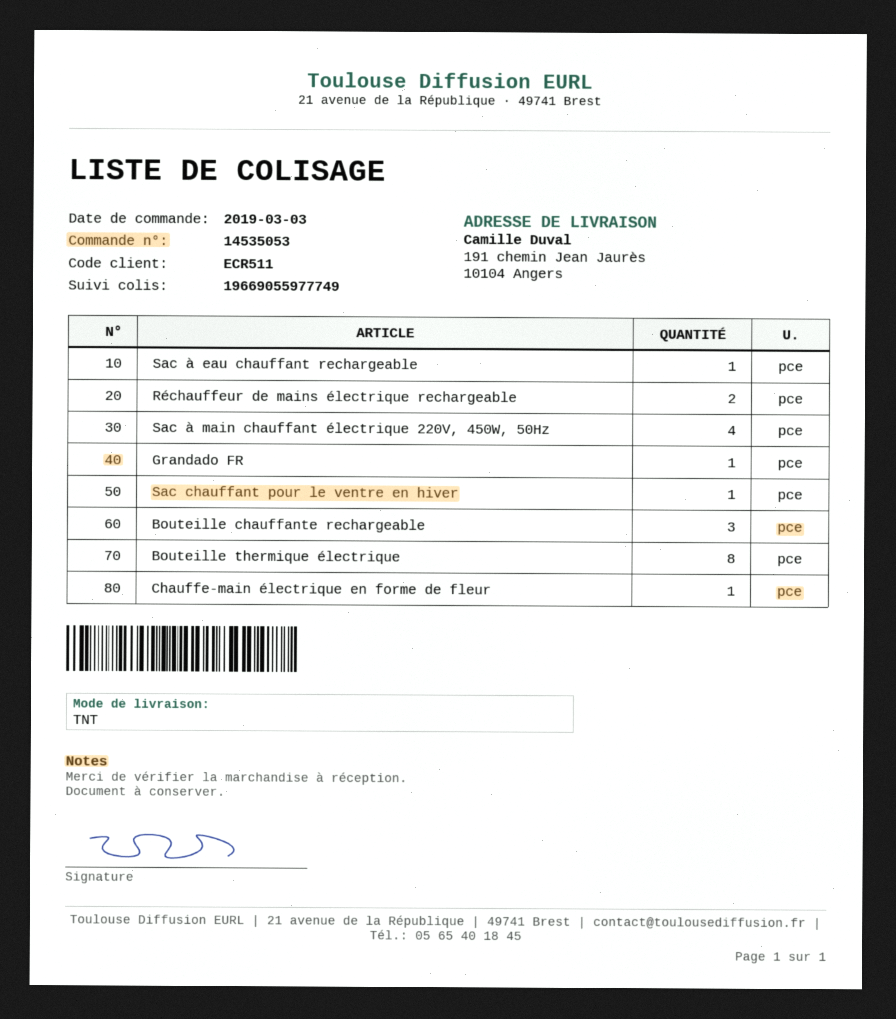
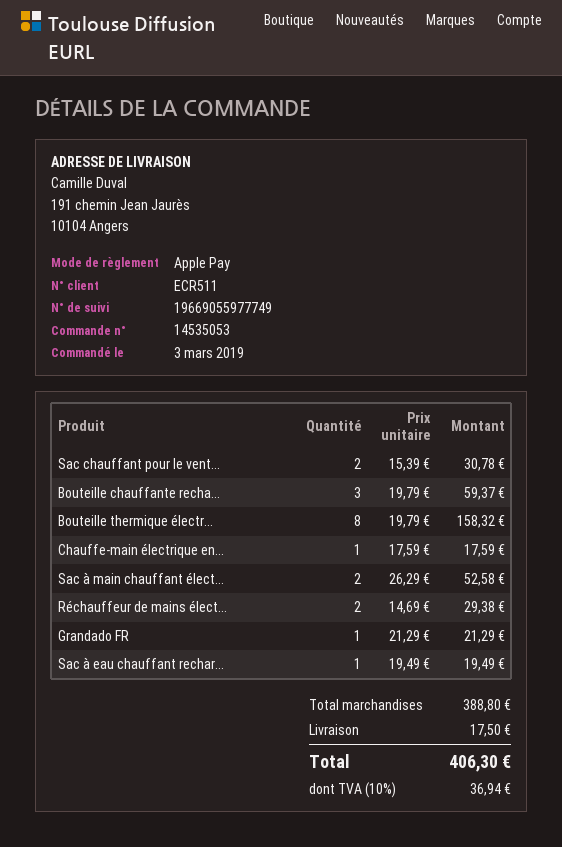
Sac à main chauffant électrique 220V, 450W, 50Hz: 4 -> 2
Sac chauffant pour le ventre en hiver: 1 -> 2

